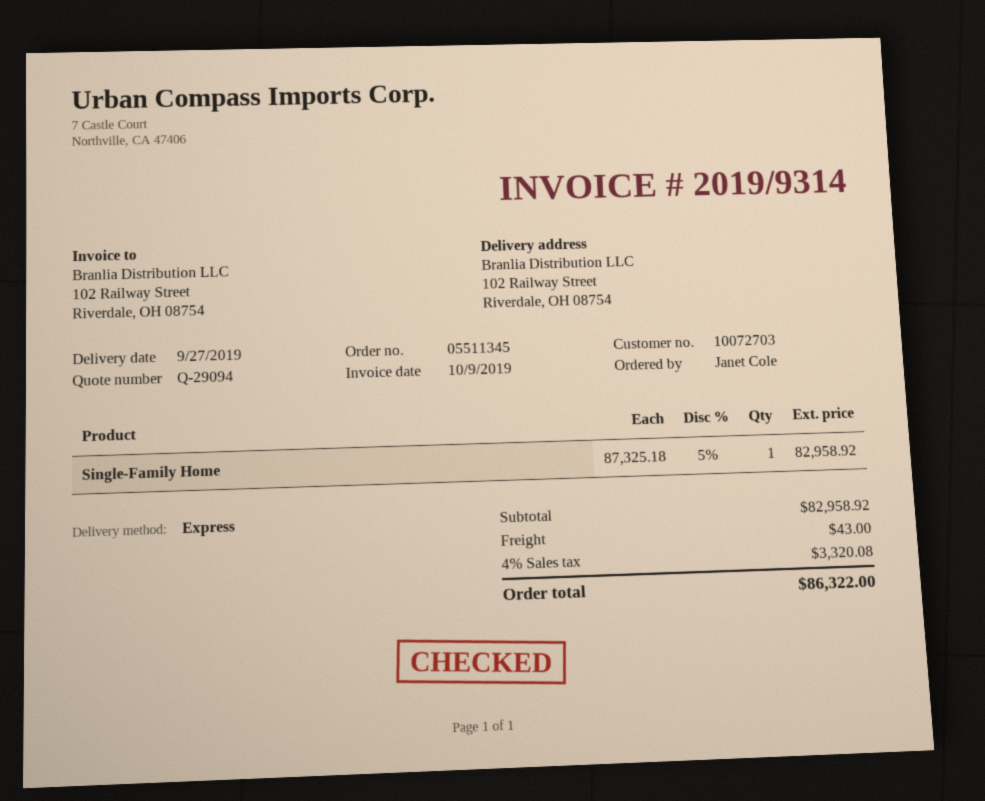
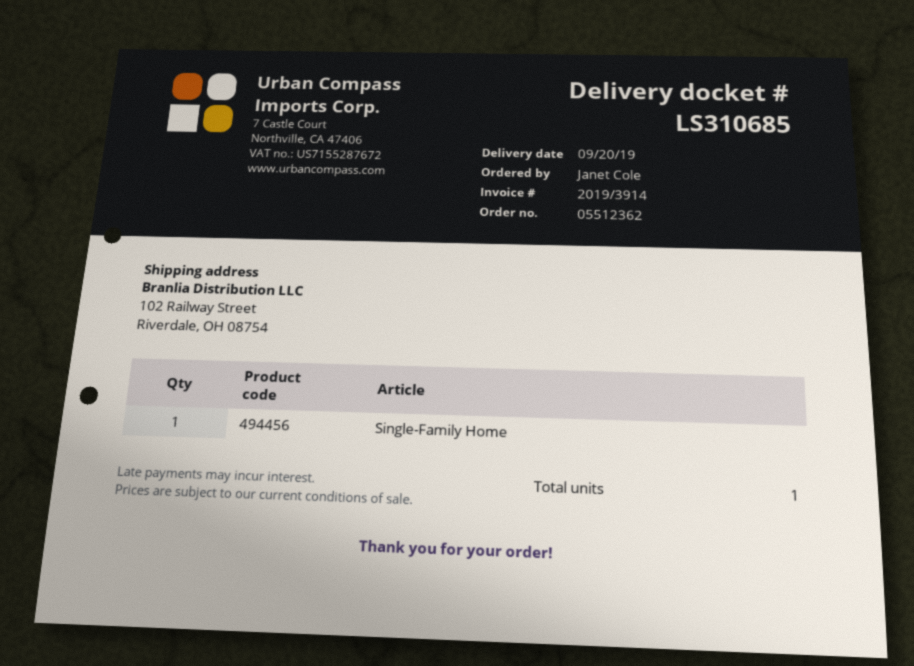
order number: 05511345 -> 05512362
delivery date: 2019-09-27 -> 2019-09-20
invoice number: 2019/9314 -> 2019/3914

